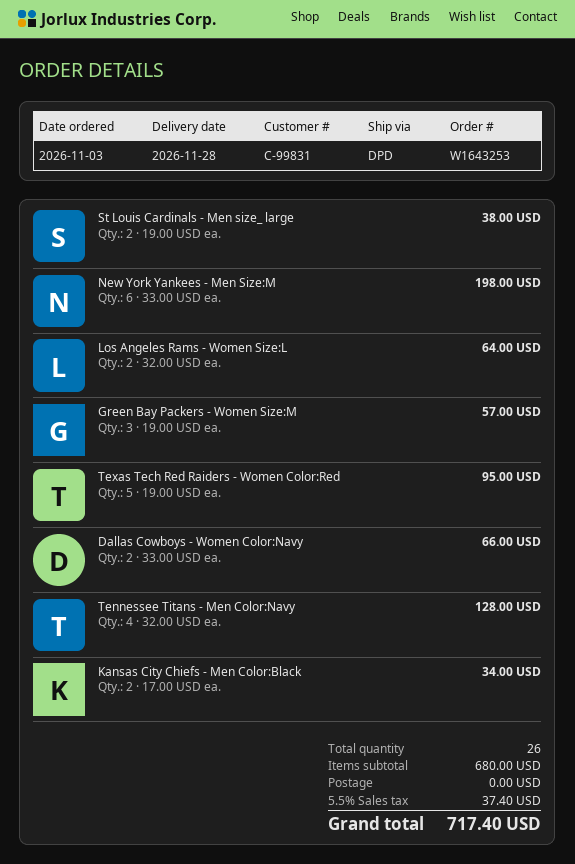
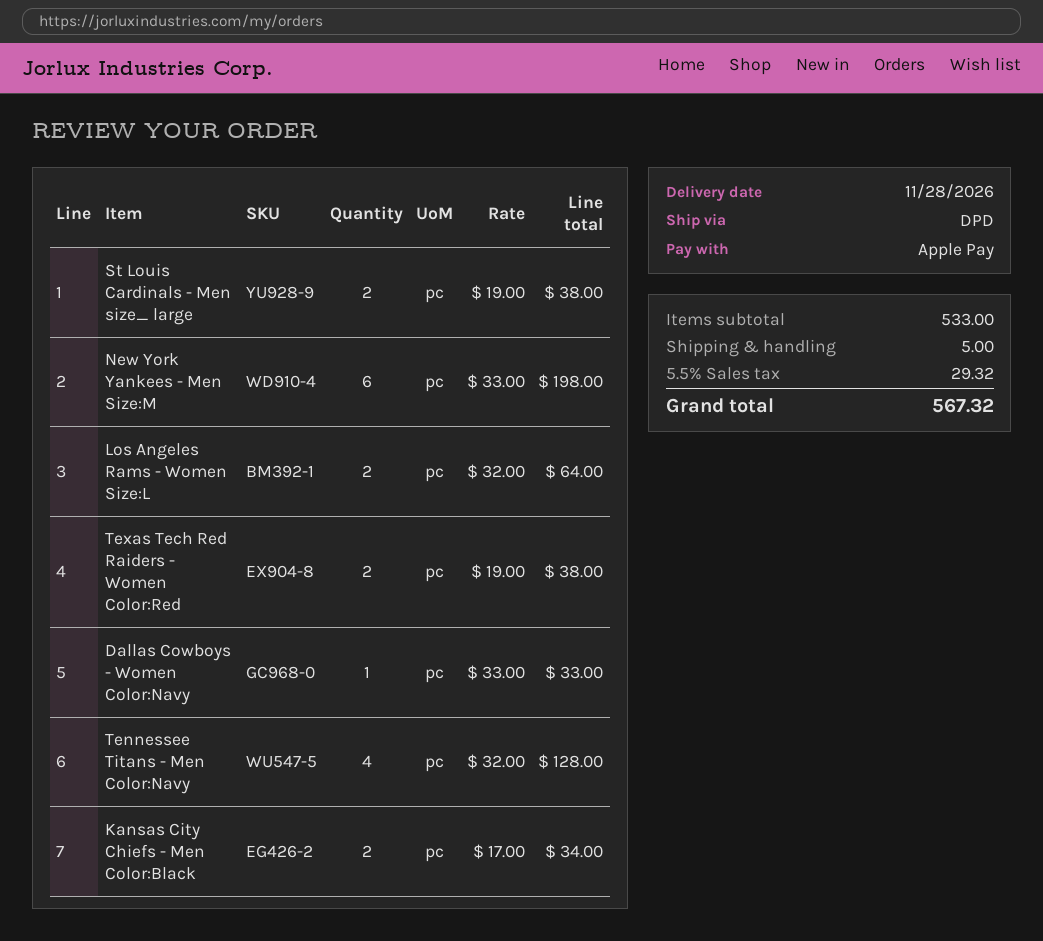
Green Bay Packers - Women Size:M: 3 x 19.00 = 57.00 -> none
Texas Tech Red Raiders - Women Color:Red: 5 x 19.00 = 95.00 -> 2 x 19.00 = 38.00
Dallas Cowboys - Women Color:Navy: 2 x 33.00 = 66.00 -> 1 x 33.00 = 33.00
subtotal: 680.00 -> 533.00
shipping: 0.00 -> 5.00
tax: 5.5% = 37.40 -> 5.5% = 29.32
total: 717.40 -> 567.32

